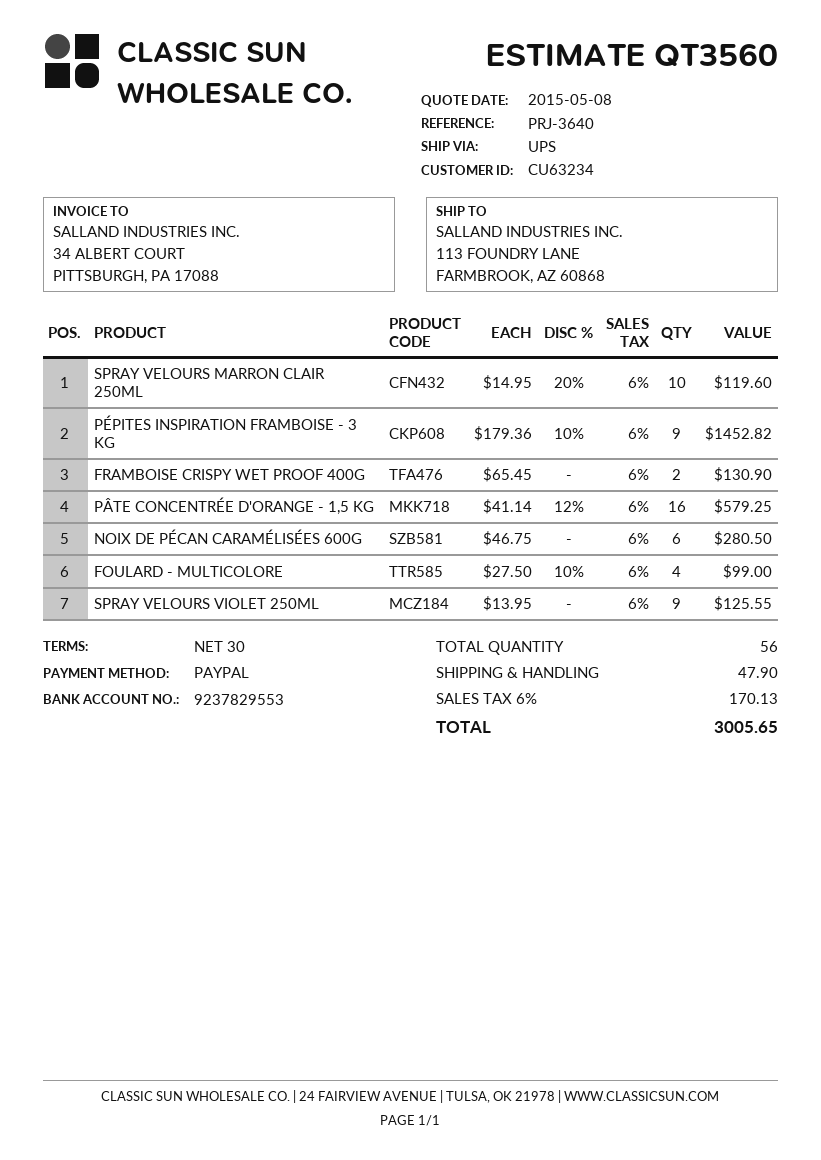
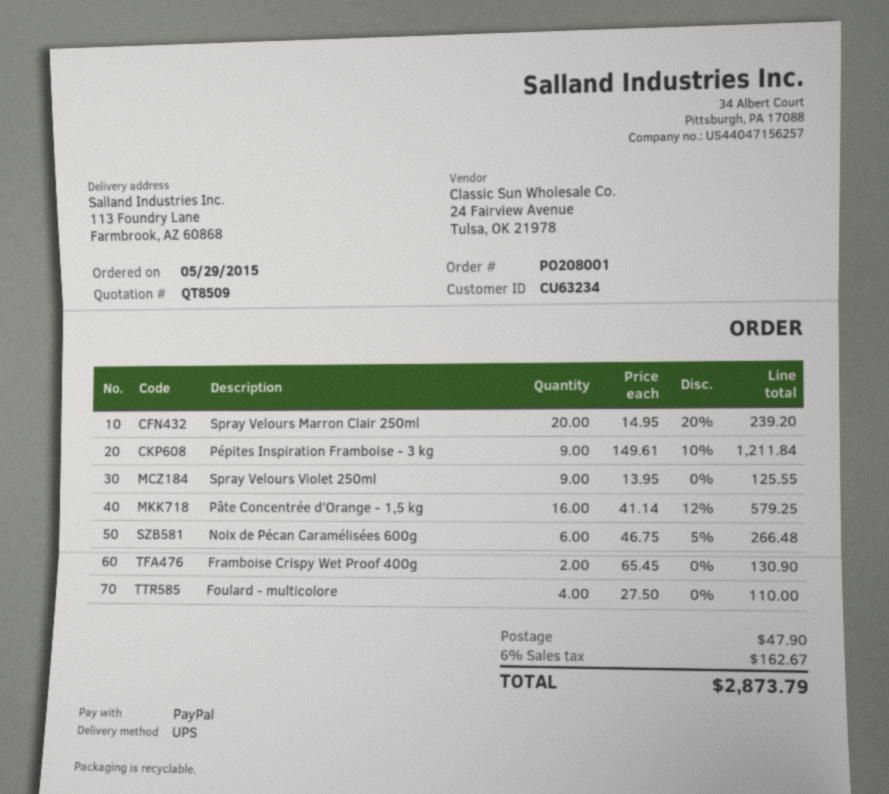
quote number: QT3560 -> QT8509
SPRAY VELOURS MARRON CLAIR 250ML: 10 x 14.95 - 20% = 119.60 -> 20 x 14.95 - 20% = 239.20
PÉPITES INSPIRATION FRAMBOISE - 3 KG: 9 x 179.36 - 10% = 1452.82 -> 9 x 149.61 - 10% = 1211.84
NOIX DE PÉCAN CARAMÉLISÉES 600G: 6 x 46.75 = 280.50 -> 6 x 46.75 - 5% = 266.48
FOULARD - MULTICOLORE: 4 x 27.50 - 10% = 99.00 -> 4 x 27.50 = 110.00
tax: 6% = 170.13 -> 6% = 162.67
total: 3005.65 -> 2873.79

